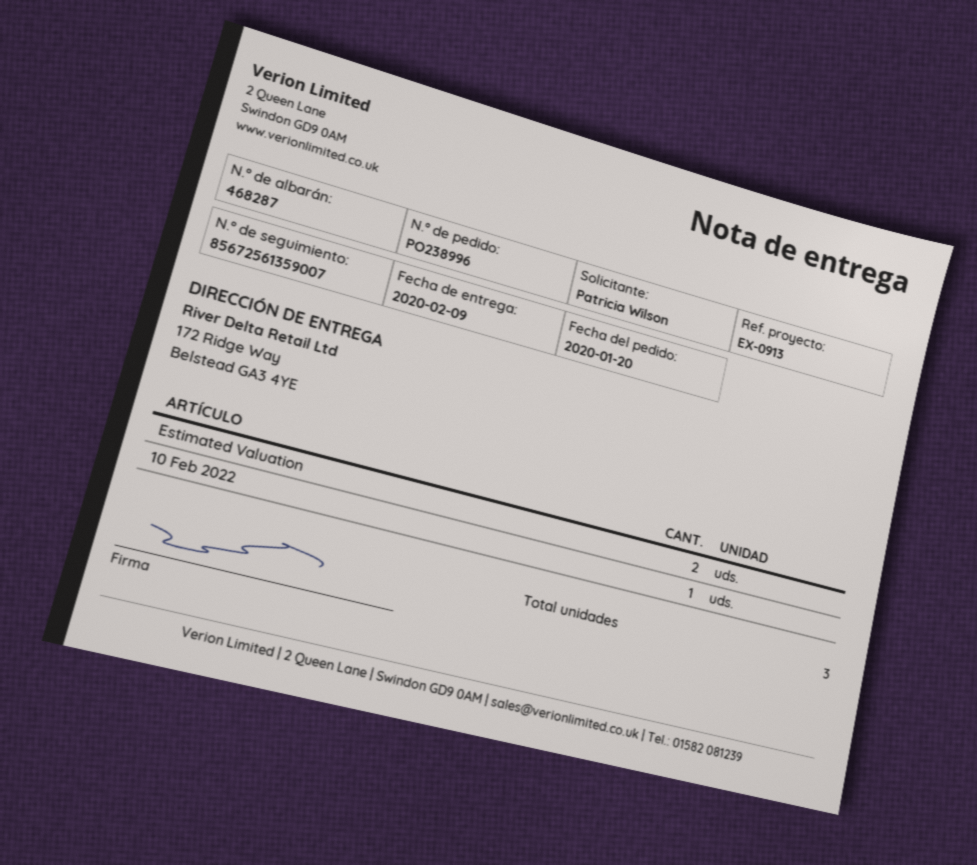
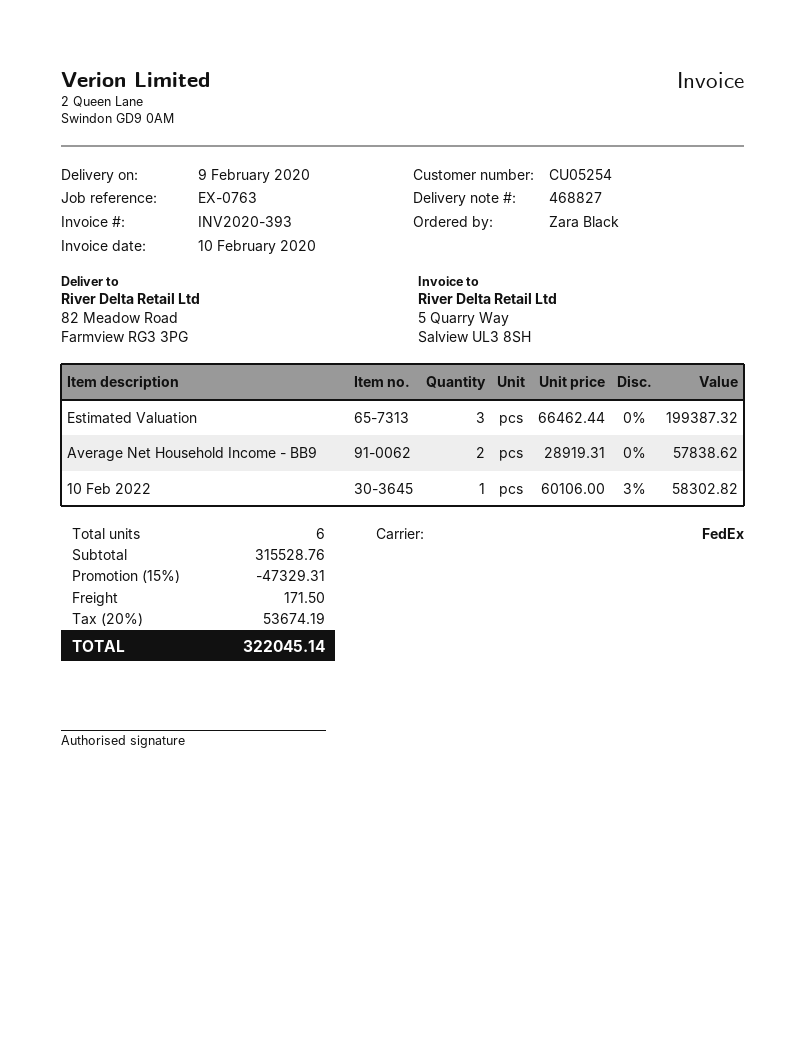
delivery note number: 468287 -> 468827
reference: EX-0913 -> EX-0763
ordered by: Patricia Wilson -> Zara Black
ship to: 172 Ridge Way, Belstead GA3 4YE -> 82 Meadow Road, Farmview RG3 3PG
Estimated Valuation: 2 -> 3
Average Net Household Income - BB9: none -> 2
total quantity: 3 -> 6

